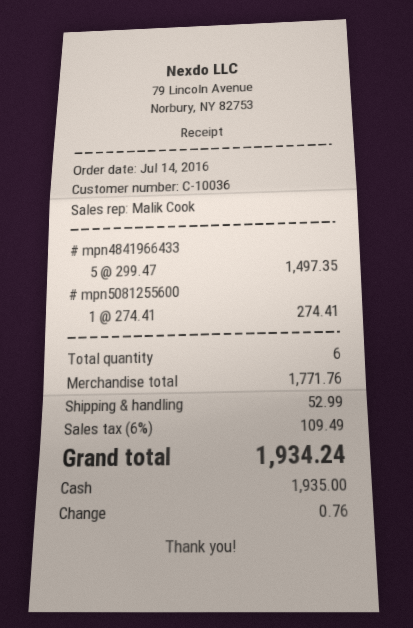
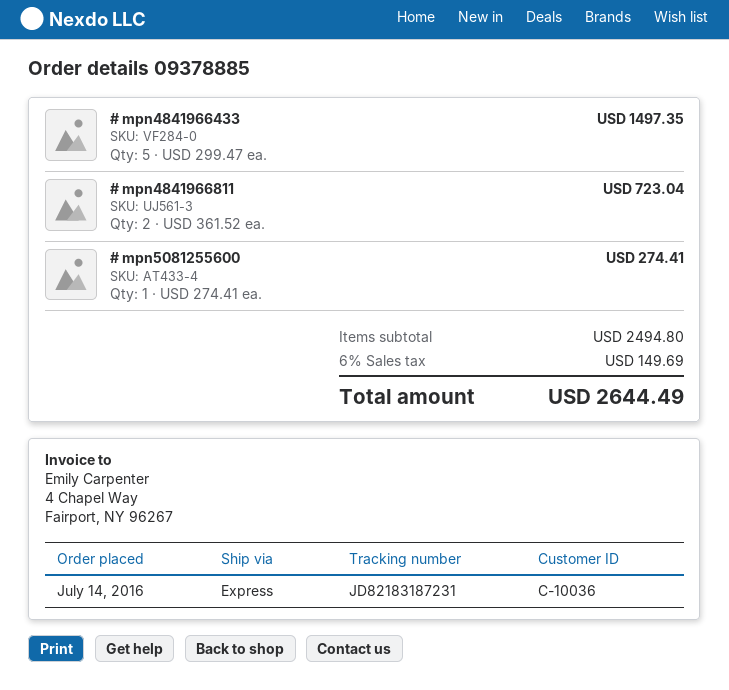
# mpn4841966811: none -> 2 x 361.52 = 723.04
subtotal: 1771.76 -> 2494.80
shipping: 52.99 -> none
tax: 6% = 109.49 -> 6% = 149.69
total: 1934.24 -> 2644.49

